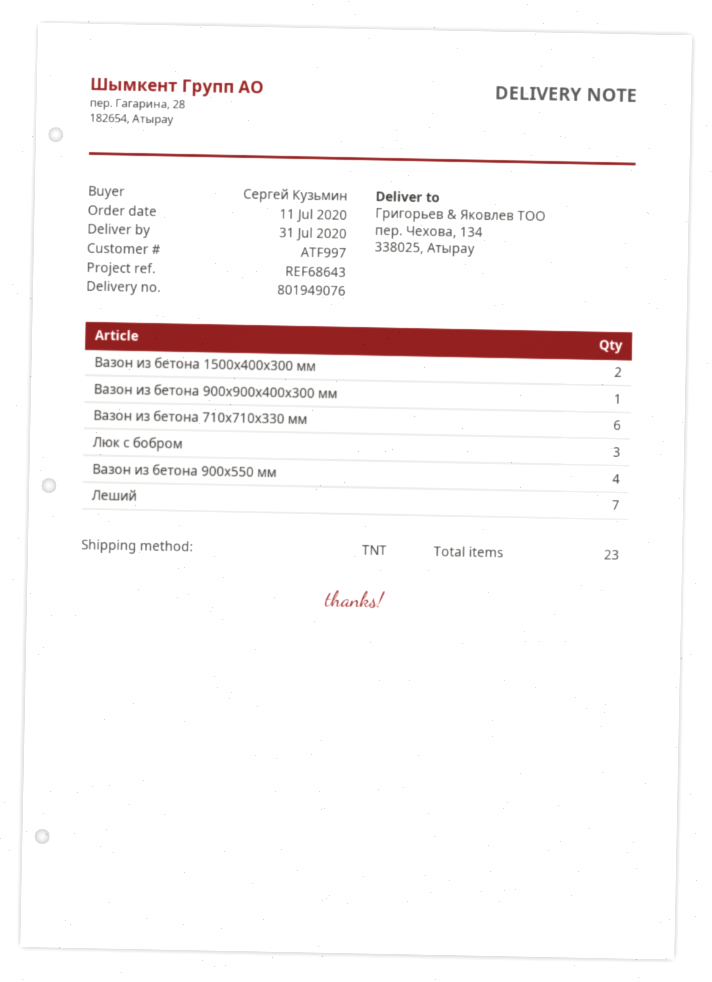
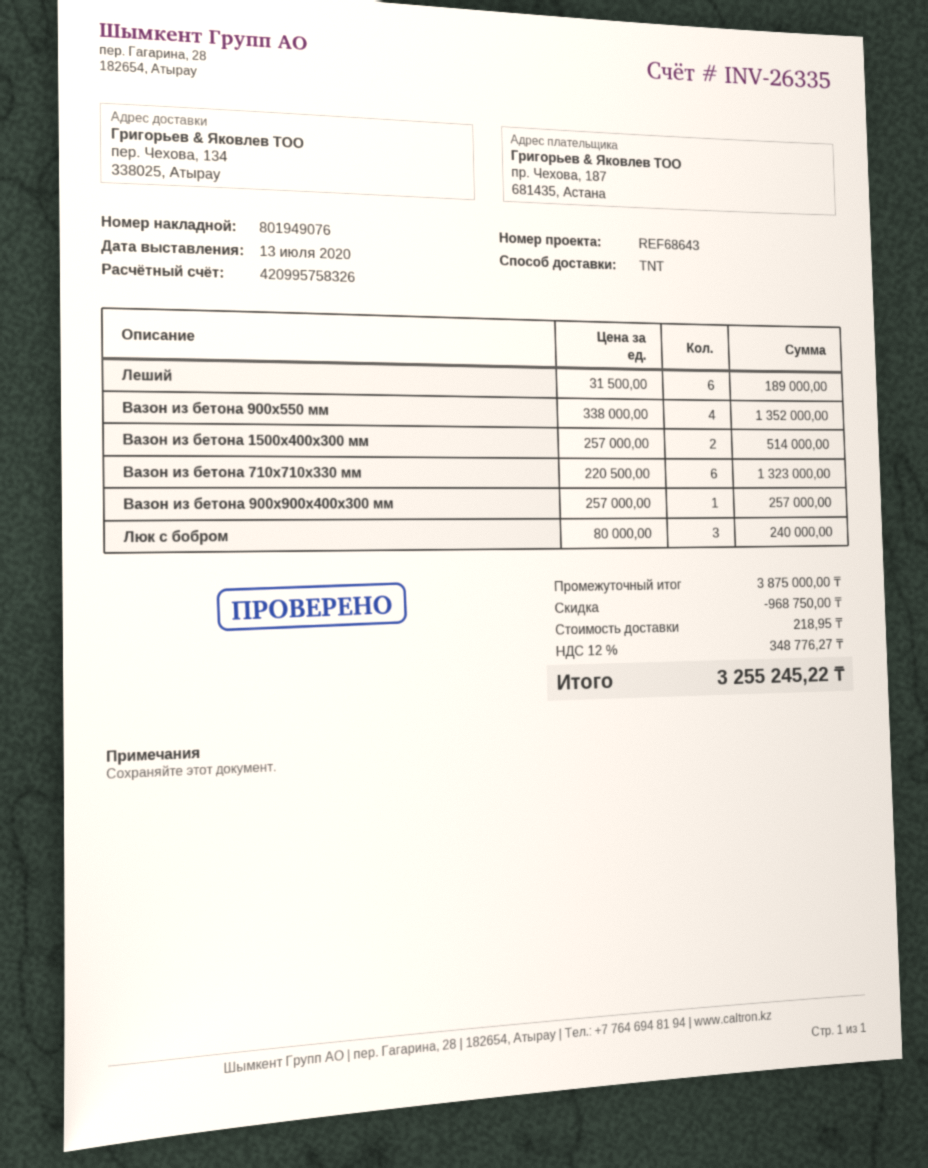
Леший: 7 -> 6

